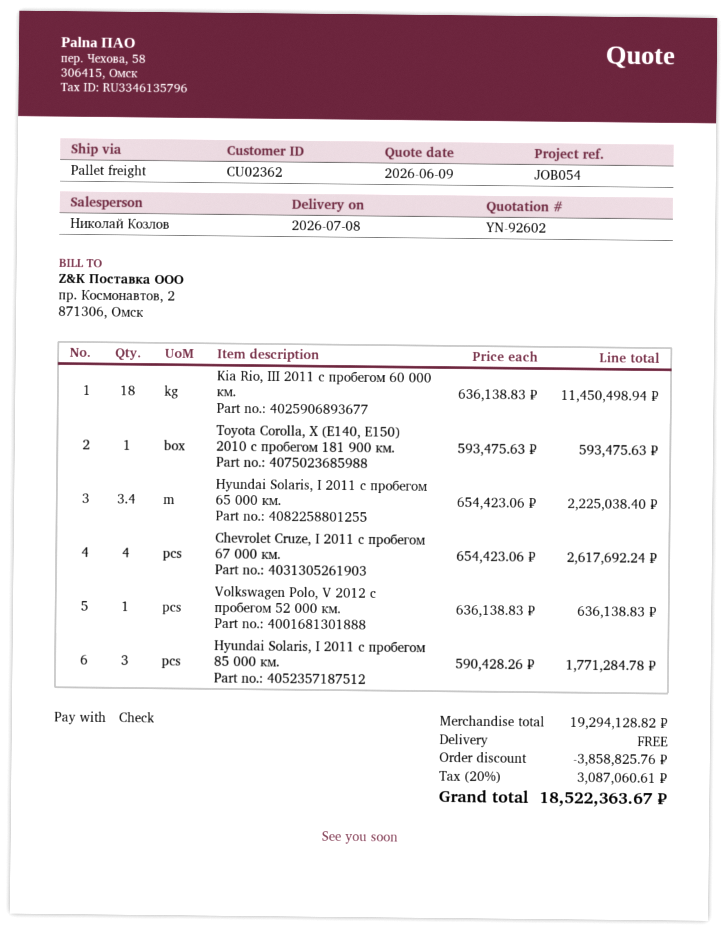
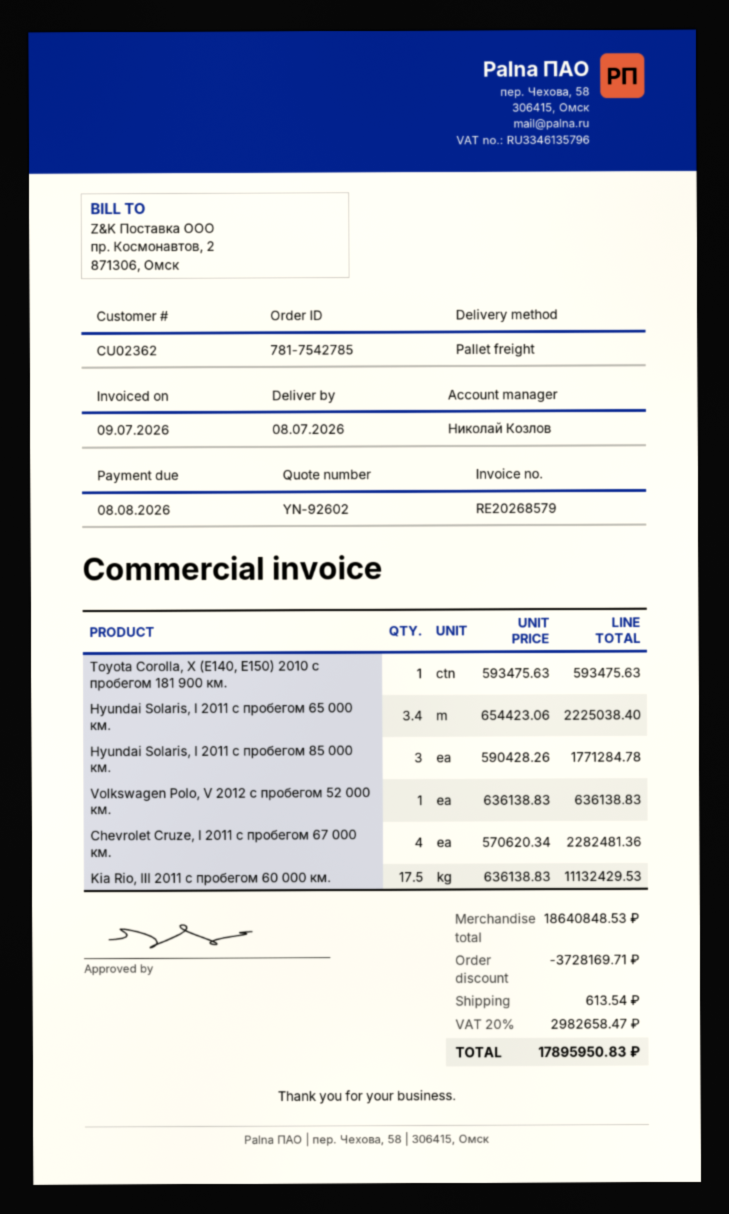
Kia Rio, III 2011 с пробегом 60 000 км.: 18 x 636138.83 = 11450498.94 -> 17.5 x 636138.83 = 11132429.53
Chevrolet Cruze, I 2011 с пробегом 67 000 км.: 4 x 654423.06 = 2617692.24 -> 4 x 570620.34 = 2282481.36
subtotal: 19294128.82 -> 18640848.53
discount: 3858825.76 -> 3728169.71
shipping: 0.00 -> 613.54
tax: 20% = 3087060.61 -> 20% = 2982658.47
total: 18522363.67 -> 17895950.83

